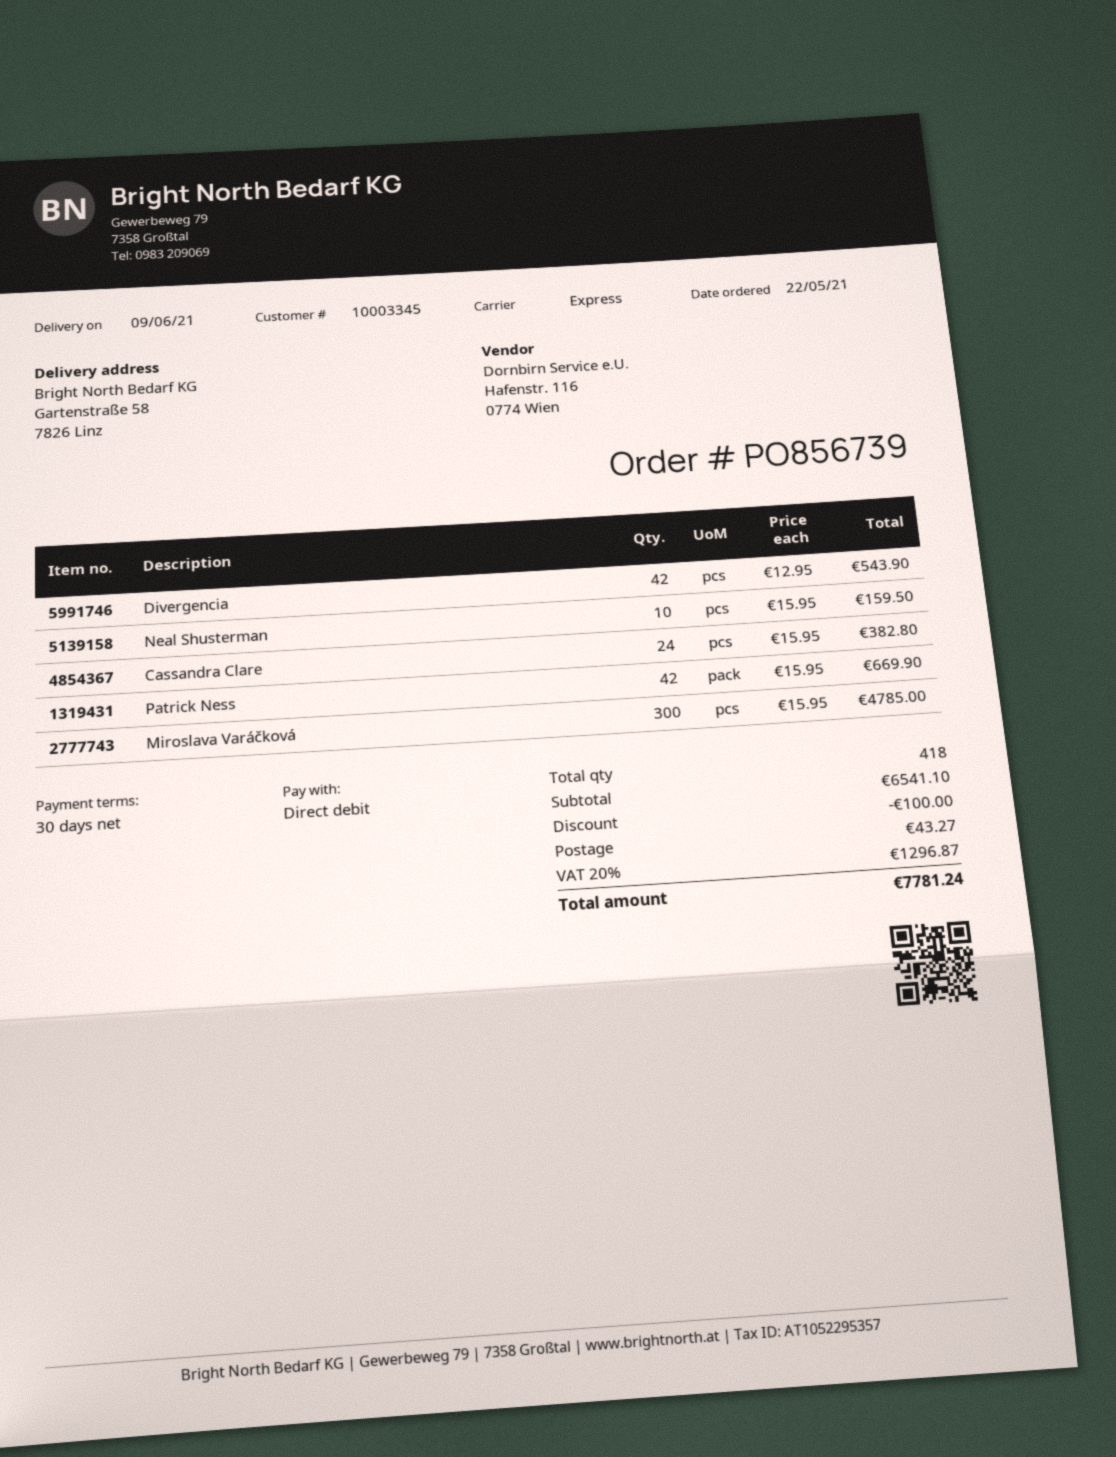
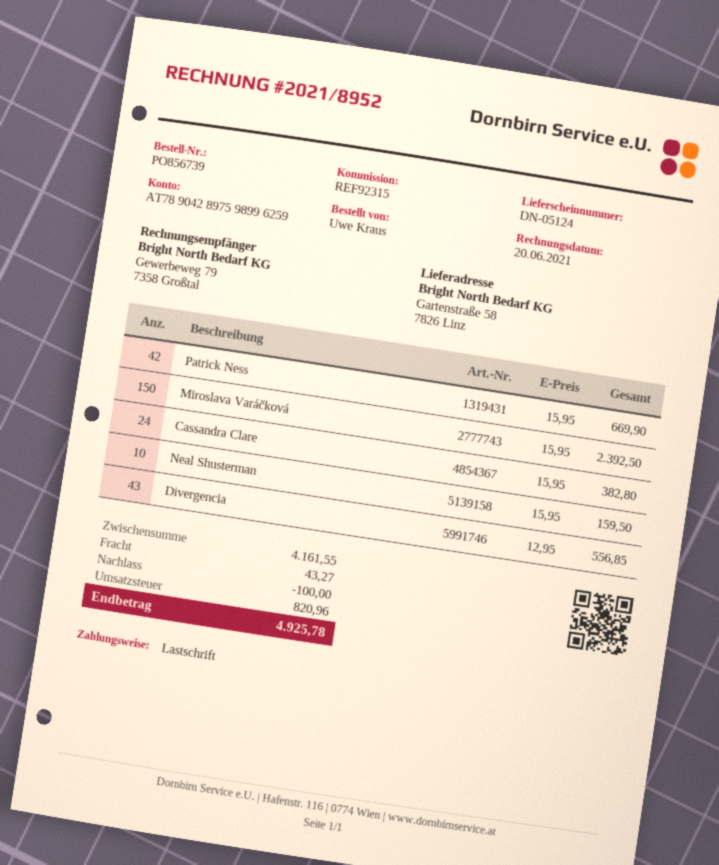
Divergencia: 42 x 12.95 = 543.90 -> 43 x 12.95 = 556.85
Miroslava Varáčková: 300 x 15.95 = 4785.00 -> 150 x 15.95 = 2392.50
subtotal: 6541.10 -> 4161.55
tax: 1296.87 -> 820.96
total: 7781.24 -> 4925.78

